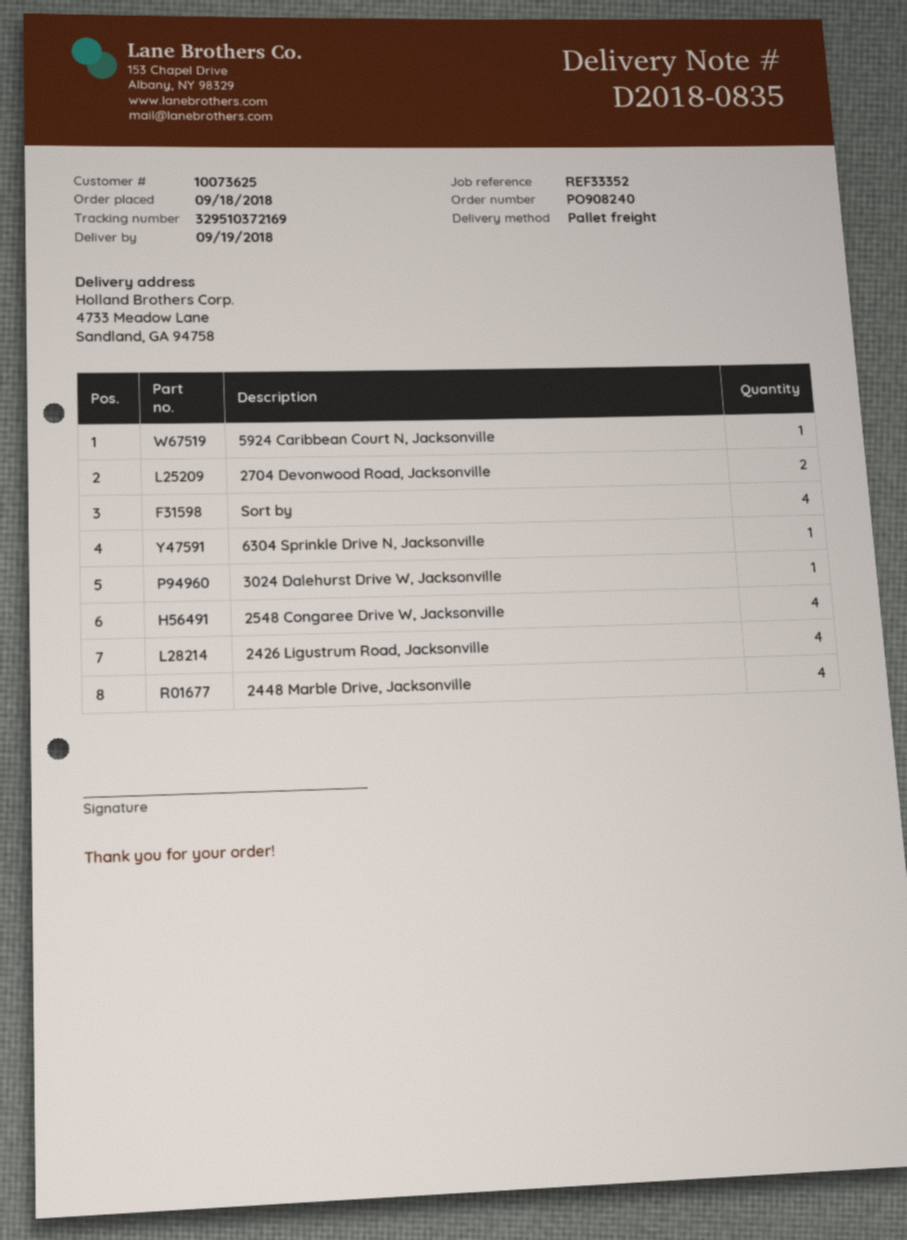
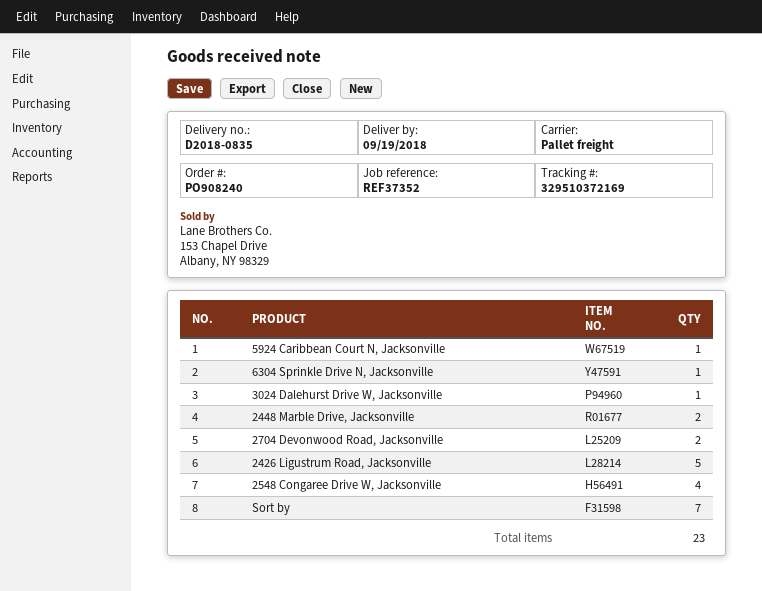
reference: REF33352 -> REF37352
Sort by: 4 -> 7
2426 Ligustrum Road, Jacksonville: 4 -> 5
2448 Marble Drive, Jacksonville: 4 -> 2

